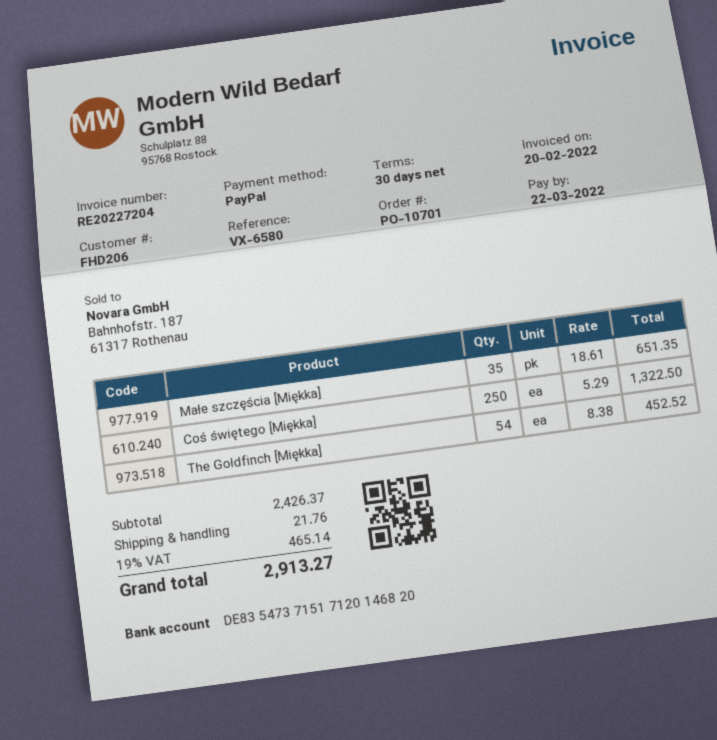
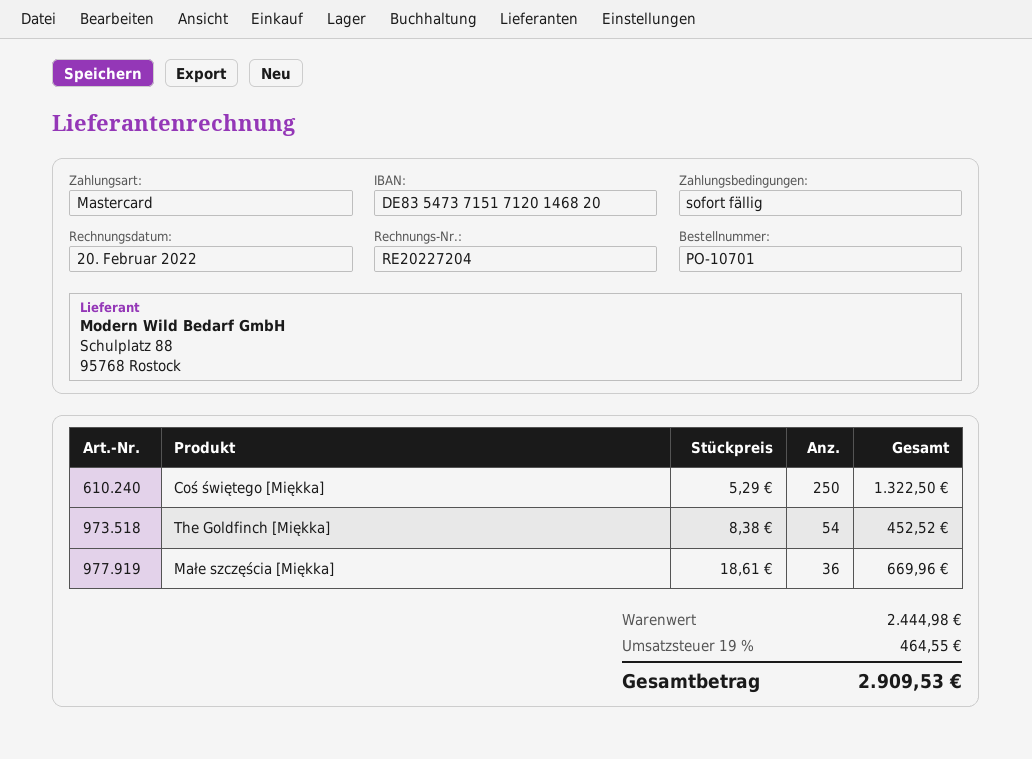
payment terms: 30 days -> on receipt
payment method: PayPal -> Mastercard
Małe szczęścia [Miękka]: 35 x 18.61 = 651.35 -> 36 x 18.61 = 669.96
subtotal: 2426.37 -> 2444.98
shipping: 21.76 -> none
tax: 19% = 465.14 -> 19% = 464.55
total: 2913.27 -> 2909.53

